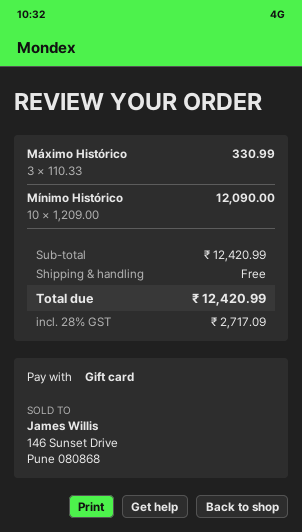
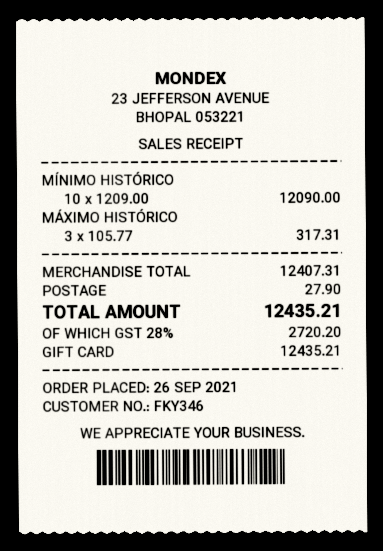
Máximo Histórico: 3 x 110.33 = 330.99 -> 3 x 105.77 = 317.31
subtotal: 12420.99 -> 12407.31
shipping: 0.00 -> 27.90
tax: 28% = 2717.09 -> 28% = 2720.20
total: 12420.99 -> 12435.21

